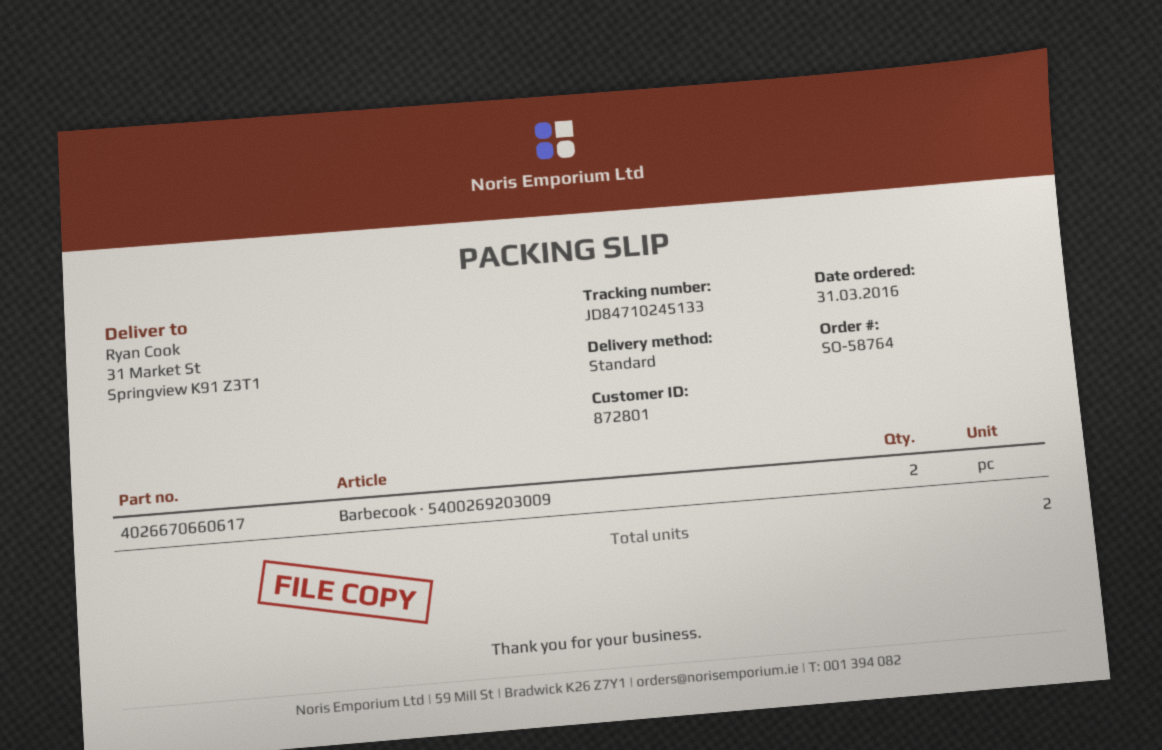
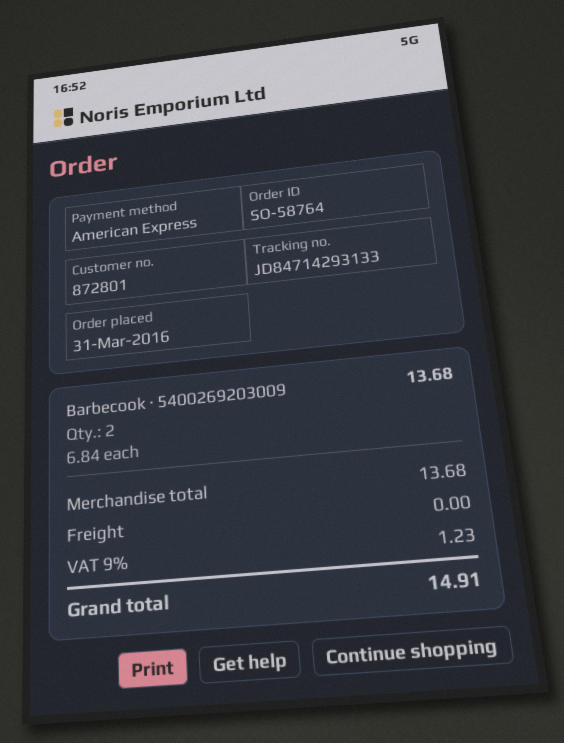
tracking number: JD84710245133 -> JD84714293133

